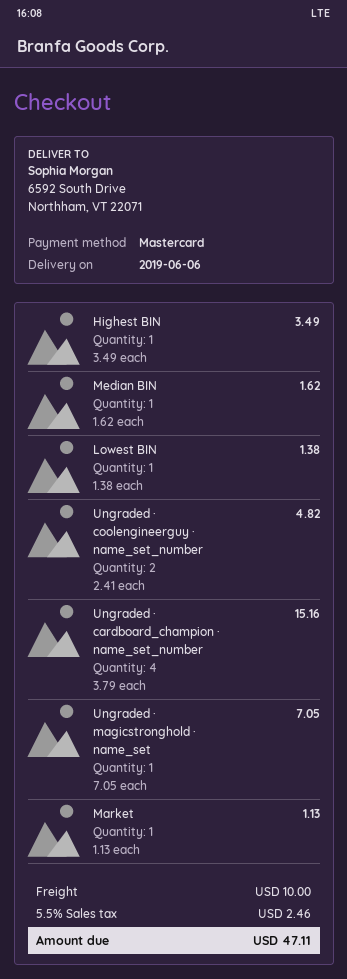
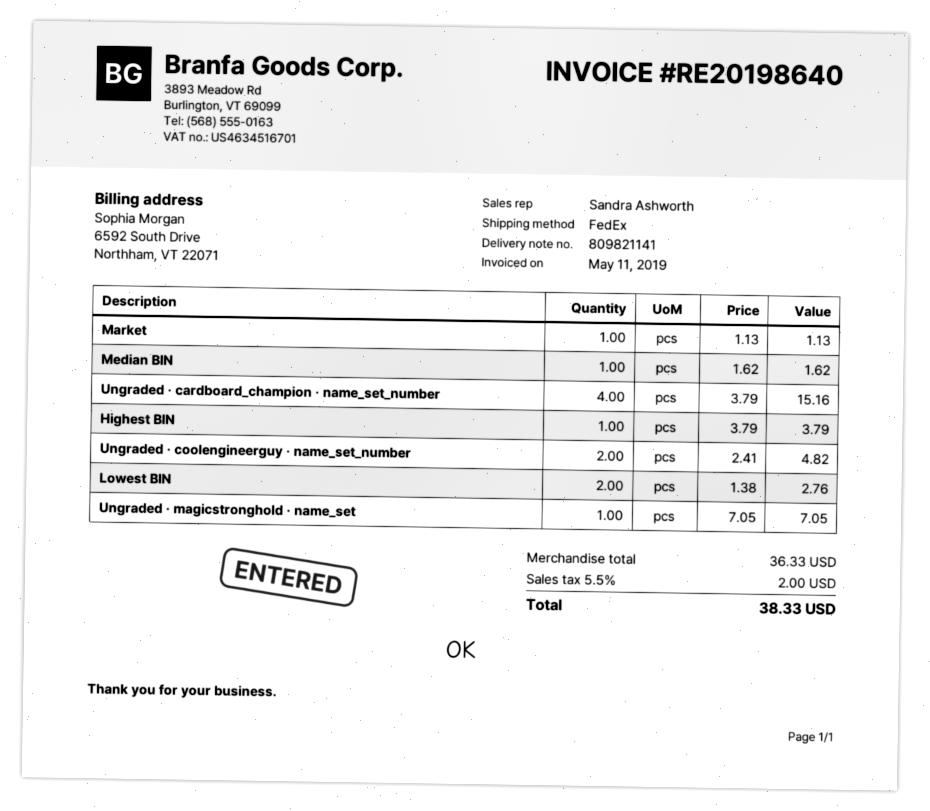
Highest BIN: 1 x 3.49 = 3.49 -> 1 x 3.79 = 3.79
Lowest BIN: 1 x 1.38 = 1.38 -> 2 x 1.38 = 2.76
shipping: 10.00 -> none
tax: 5.5% = 2.46 -> 5.5% = 2.00
total: 47.11 -> 38.33

